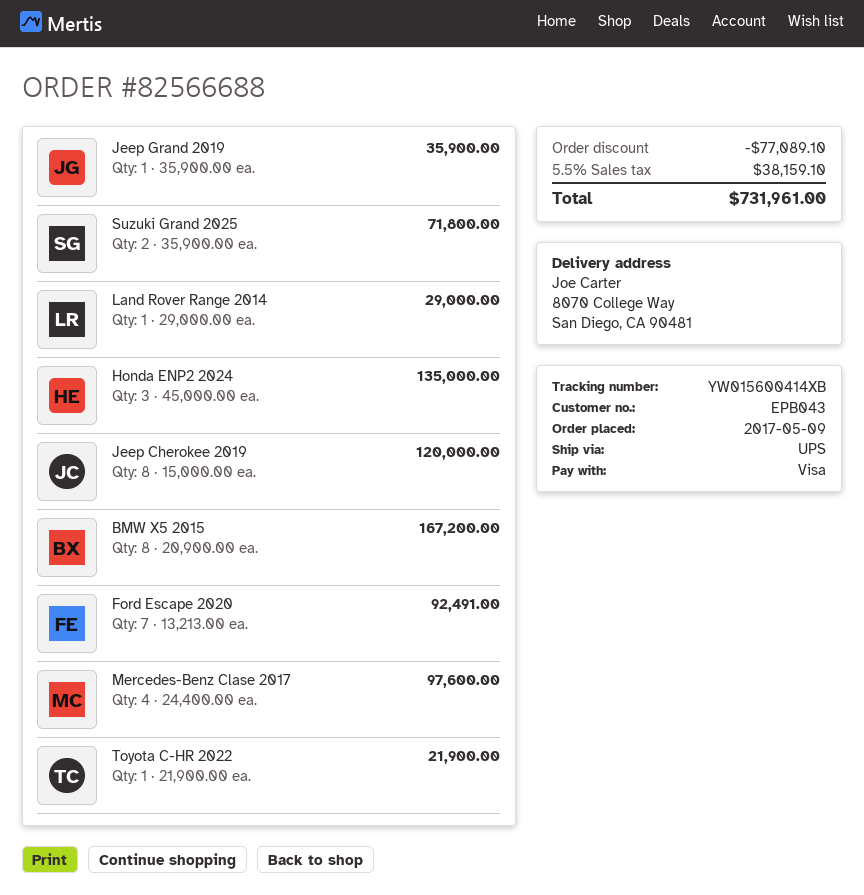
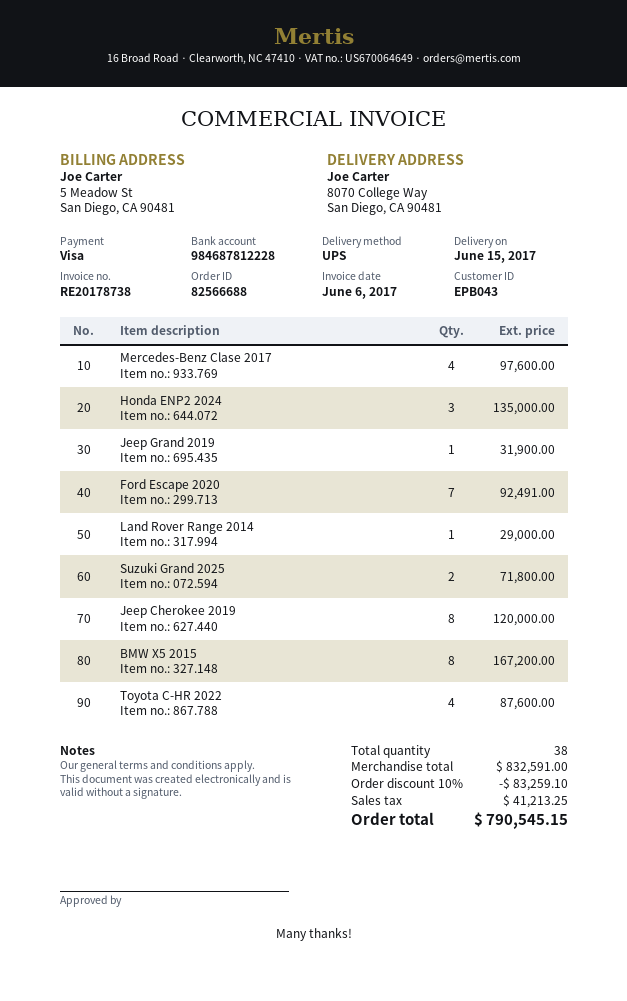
Jeep Grand 2019: 1 for 35900.00 -> 1 for 31900.00
Toyota C-HR 2022: 1 for 21900.00 -> 4 for 87600.00
discount: 77089.10 -> 83259.10
tax: 38159.10 -> 41213.25
total: 731961.00 -> 790545.15

